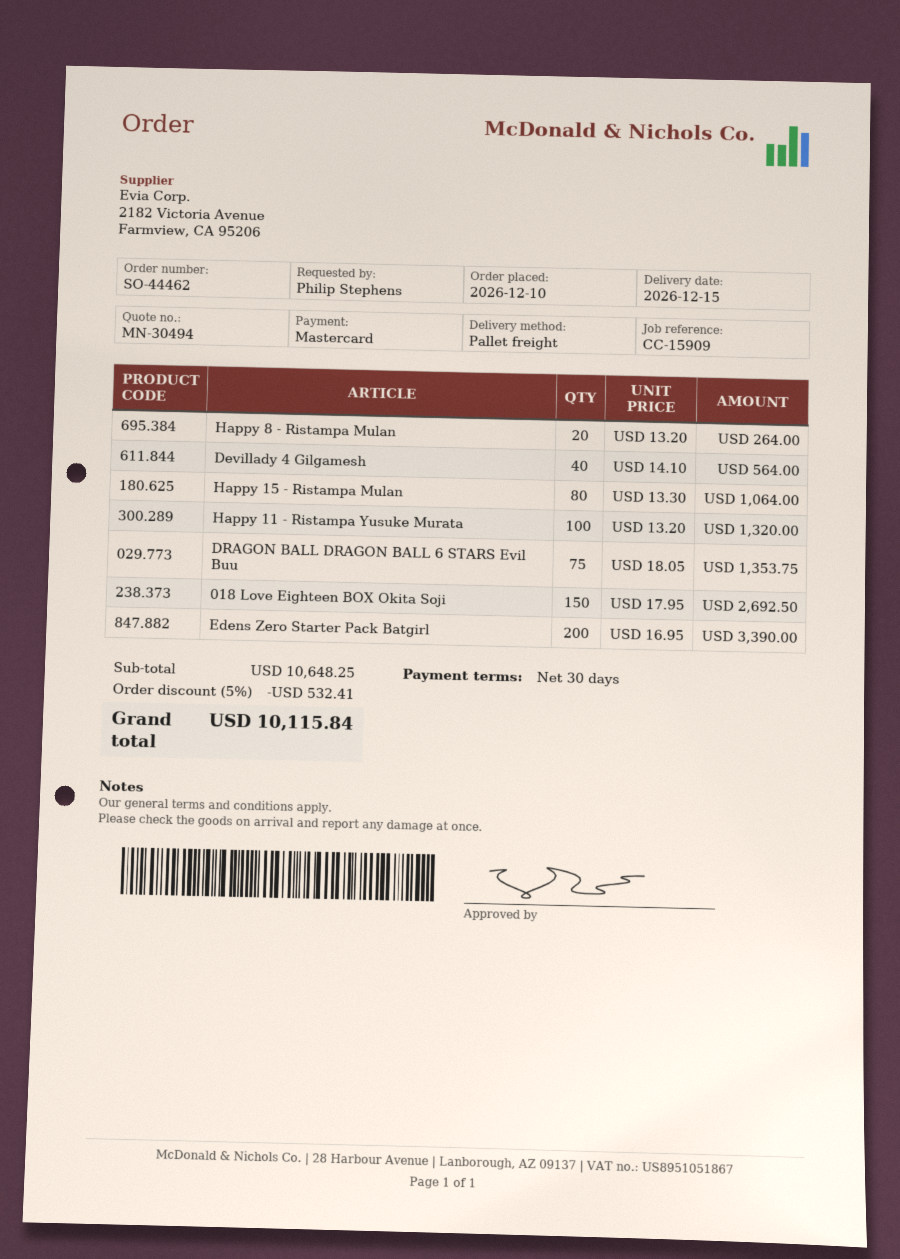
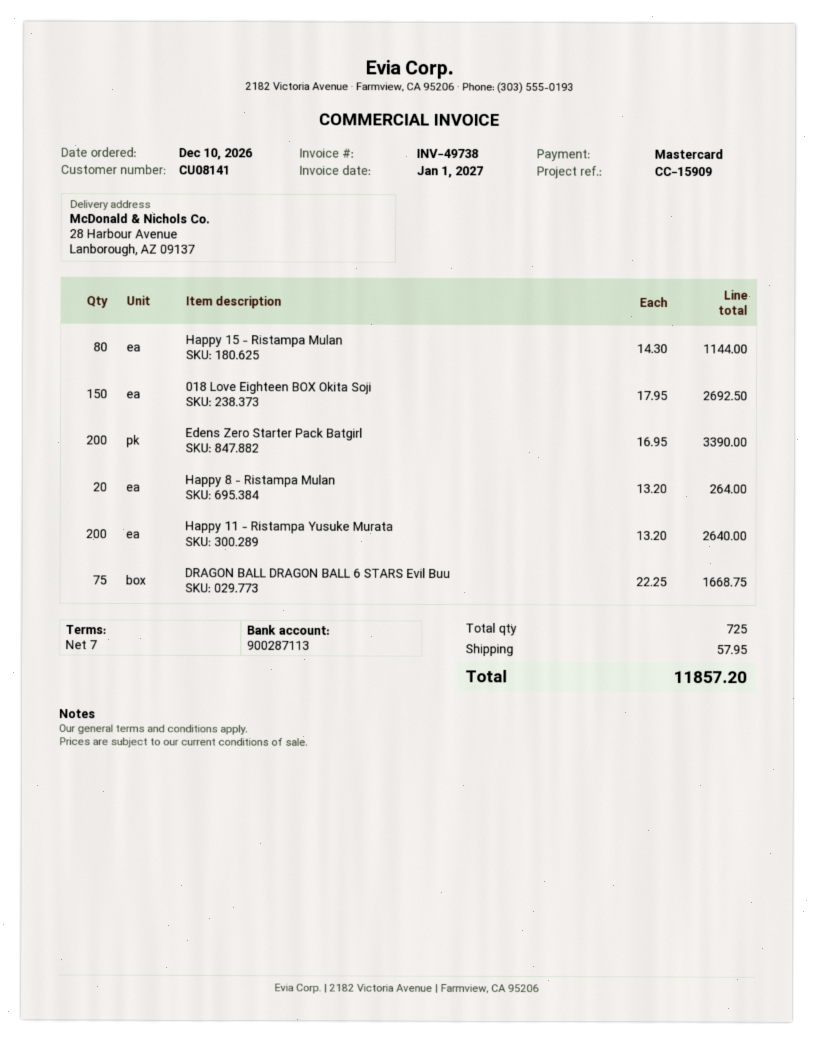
payment terms: 30 days -> 7 days
Devillady 4 Gilgamesh: 40 x 14.10 = 564.00 -> none
Happy 15 - Ristampa Mulan: 80 x 13.30 = 1064.00 -> 80 x 14.30 = 1144.00
Happy 11 - Ristampa Yusuke Murata: 100 x 13.20 = 1320.00 -> 200 x 13.20 = 2640.00
DRAGON BALL DRAGON BALL 6 STARS Evil Buu: 75 x 18.05 = 1353.75 -> 75 x 22.25 = 1668.75
discount: 5% = 532.41 -> none
shipping: none -> 57.95
total: 10115.84 -> 11857.20

